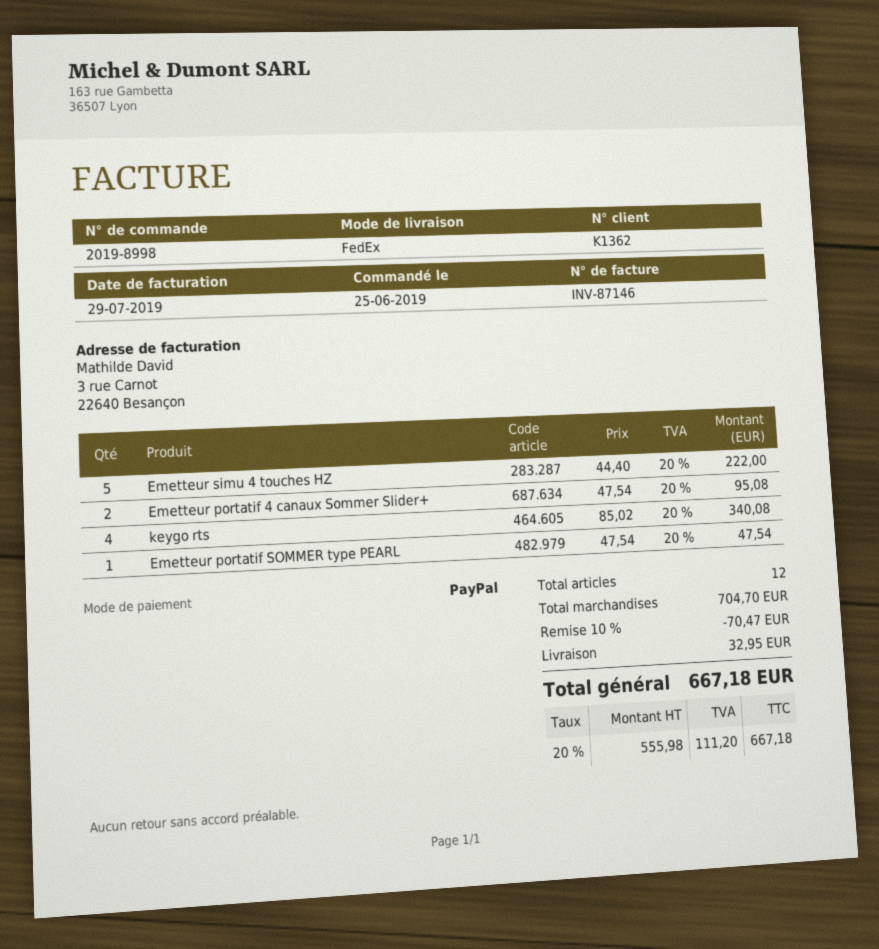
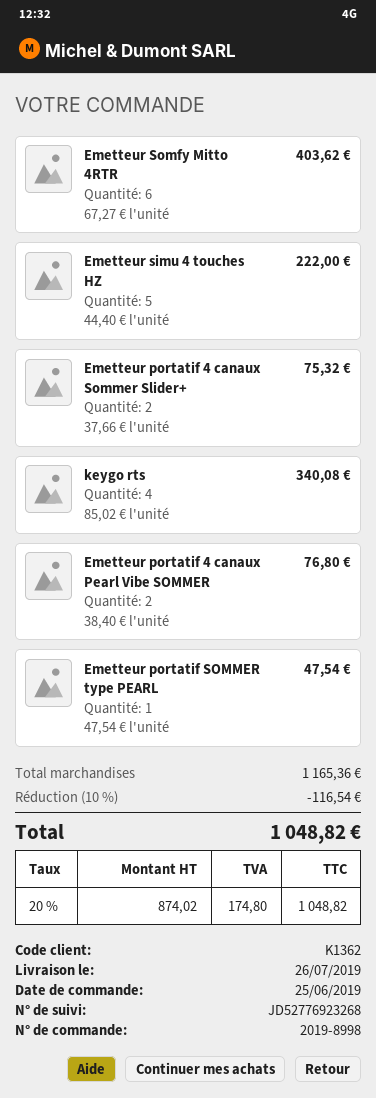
Emetteur portatif 4 canaux Sommer Slider+: 2 x 47.54 = 95.08 -> 2 x 37.66 = 75.32
Emetteur Somfy Mitto 4RTR: none -> 6 x 67.27 = 403.62
Emetteur portatif 4 canaux Pearl Vibe SOMMER: none -> 2 x 38.40 = 76.80
subtotal: 704.70 -> 1165.36
discount: 10% = 70.47 -> 10% = 116.54
shipping: 32.95 -> none
net: 555.98 -> 874.02
tax: 20% = 111.20 -> 20% = 174.80
total: 667.18 -> 1048.82

